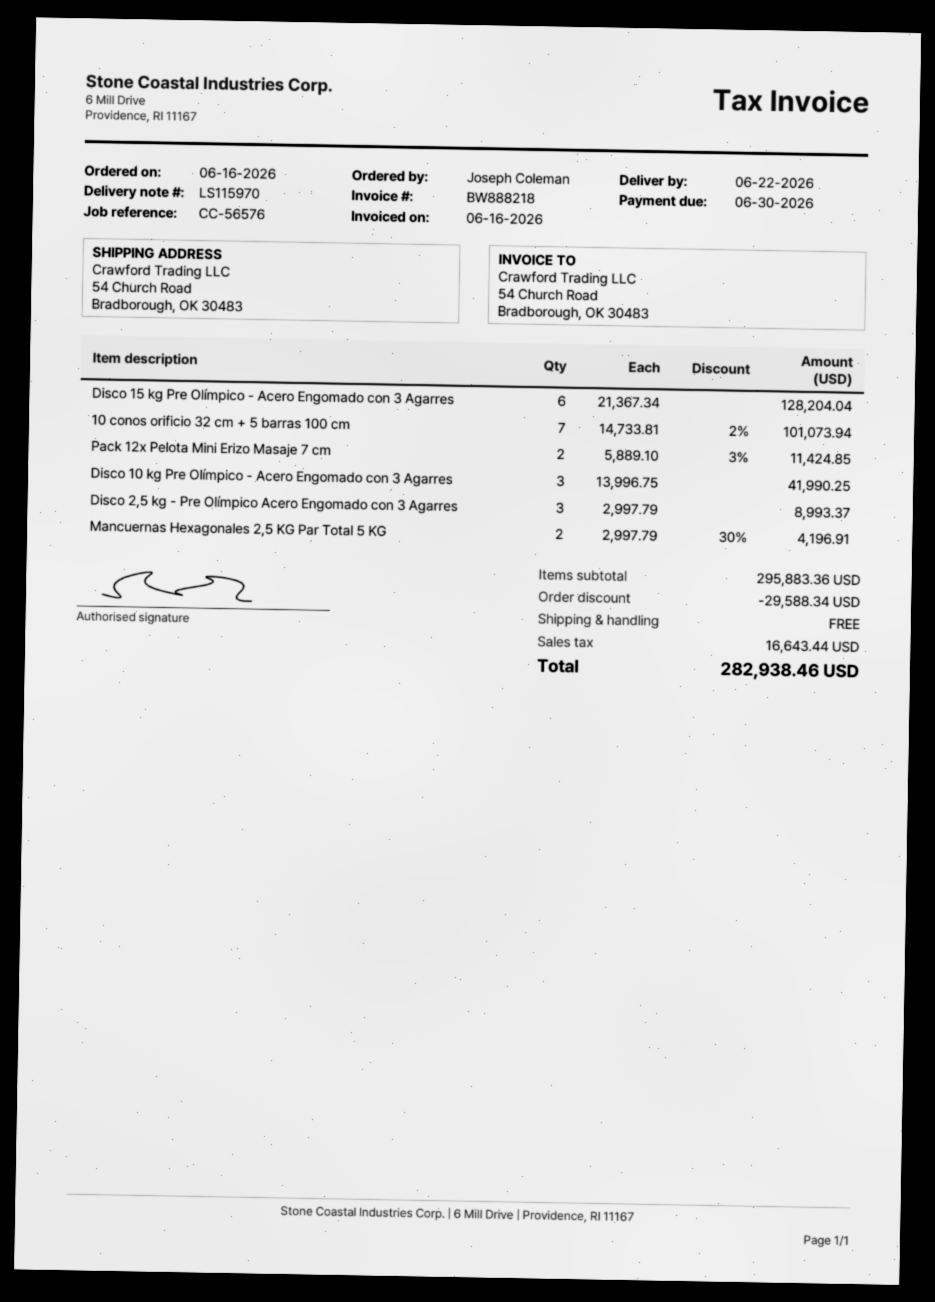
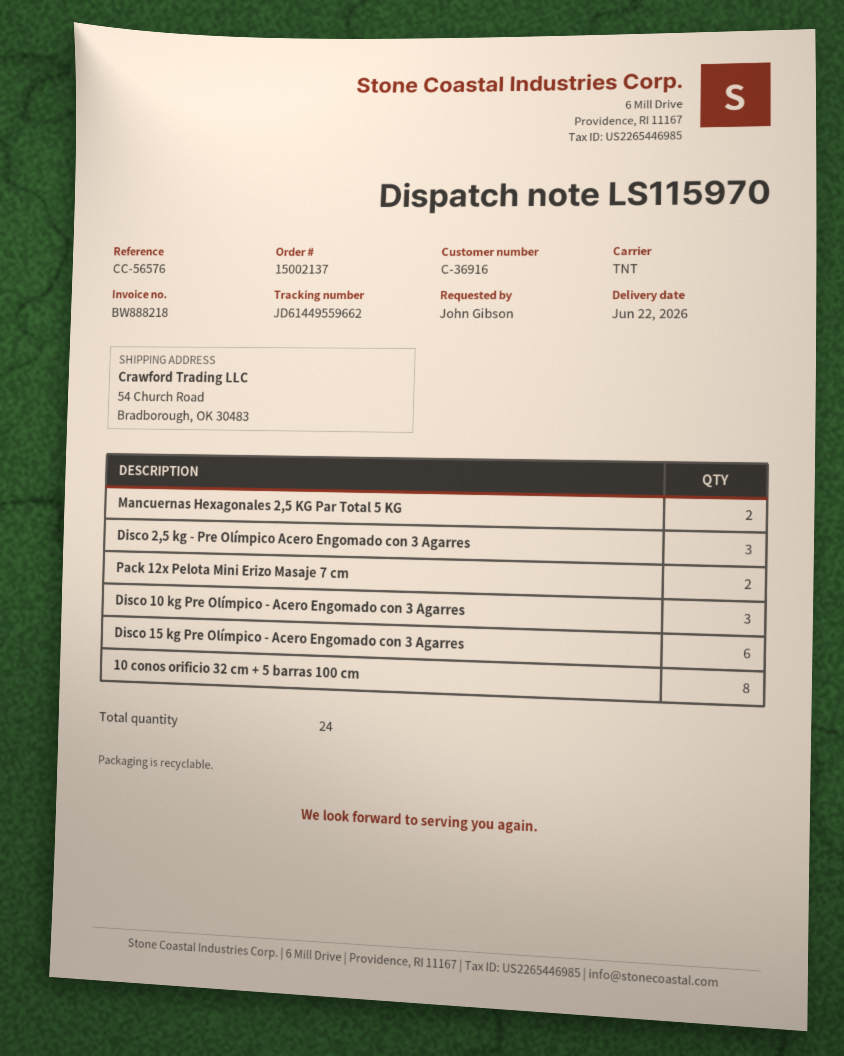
ordered by: Joseph Coleman -> John Gibson
10 conos orificio 32 cm + 5 barras 100 cm: 7 -> 8

